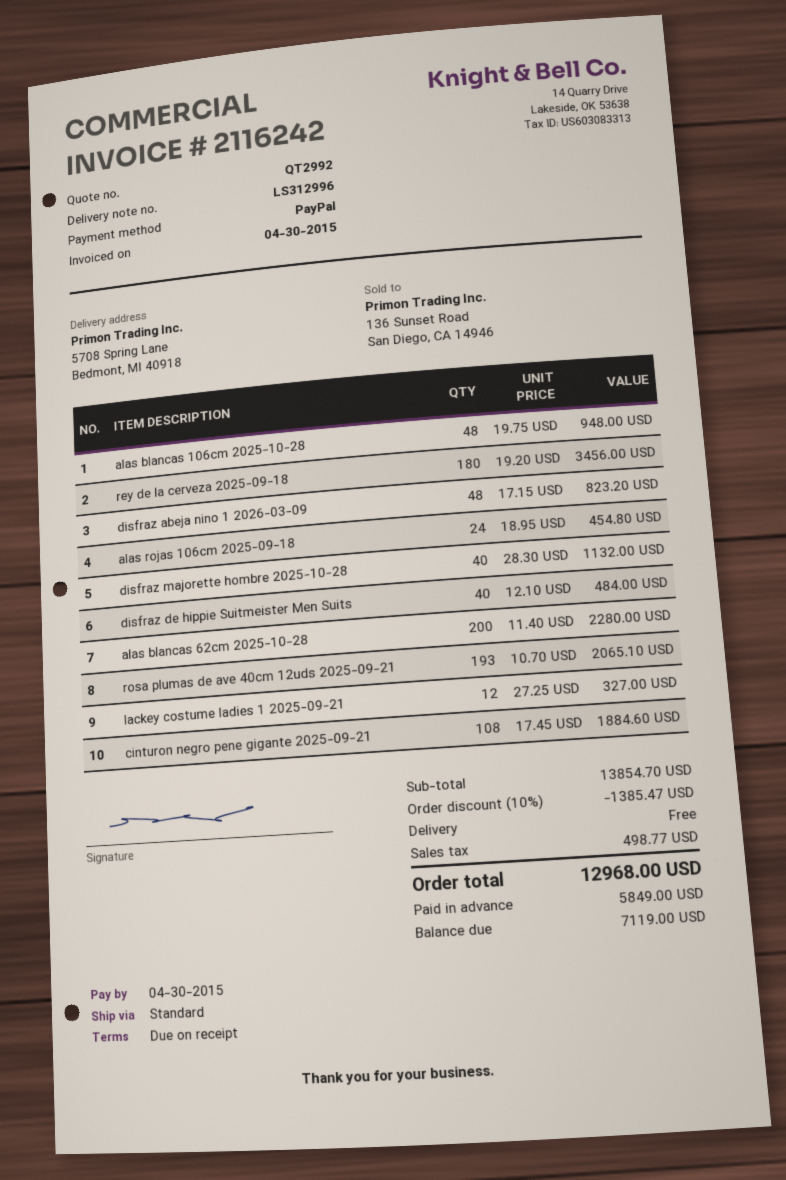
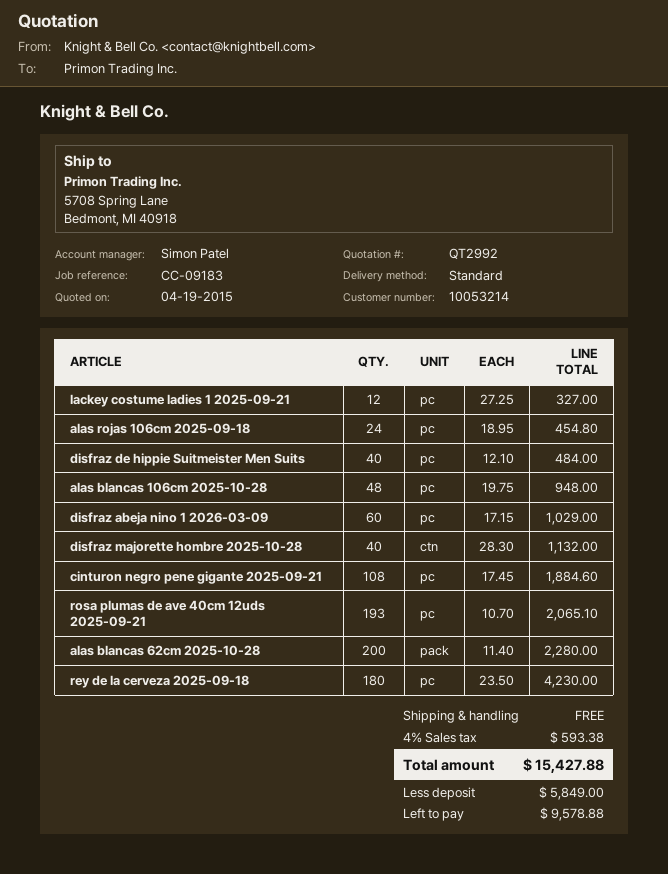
rey de la cerveza 2025-09-18: 180 x 19.20 = 3456.00 -> 180 x 23.50 = 4230.00
disfraz abeja nino 1 2026-03-09: 48 x 17.15 = 823.20 -> 60 x 17.15 = 1029.00
discount: 10% = 1385.47 -> none
tax: 498.77 -> 593.38
total: 12968.00 -> 15427.88
balance: 7119.00 -> 9578.88

